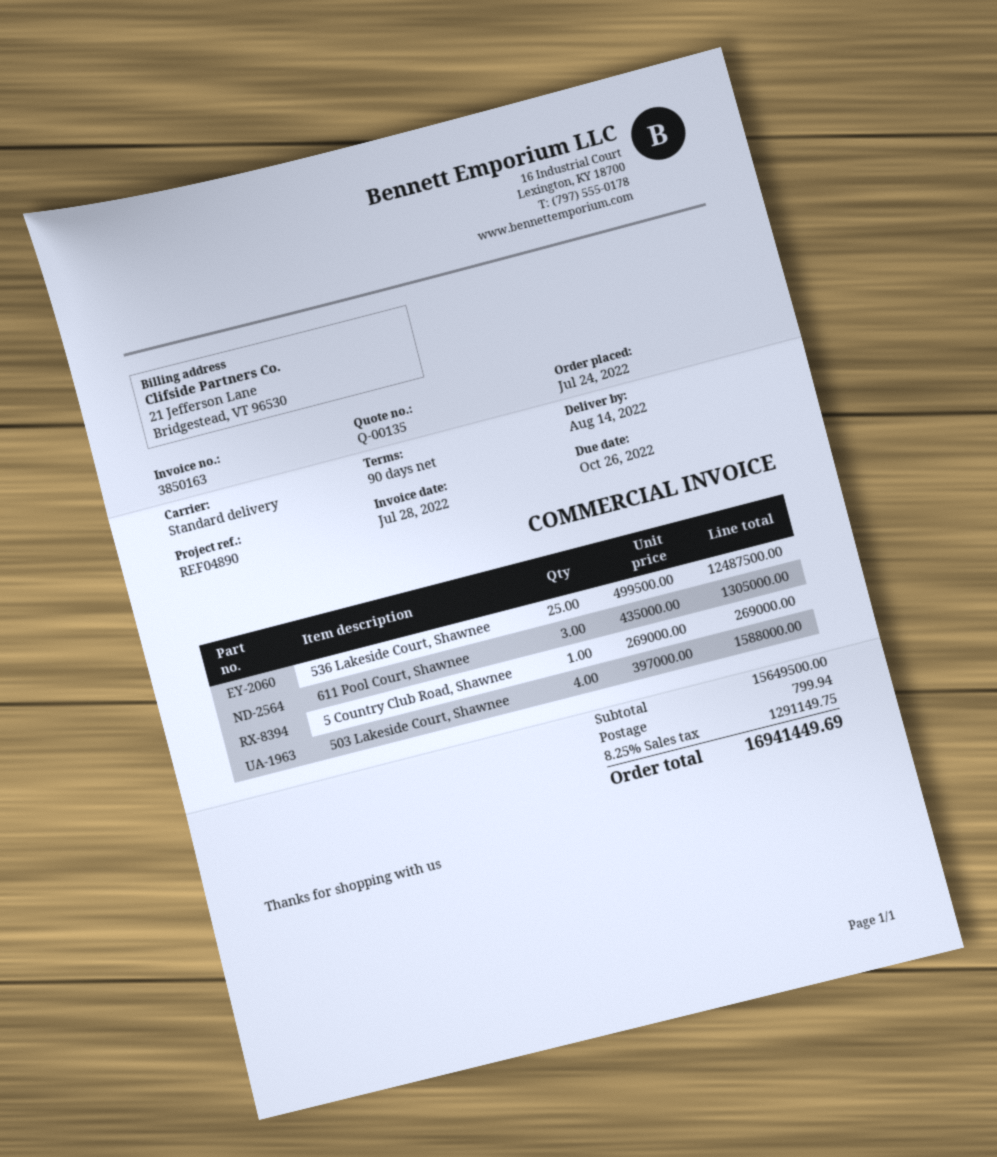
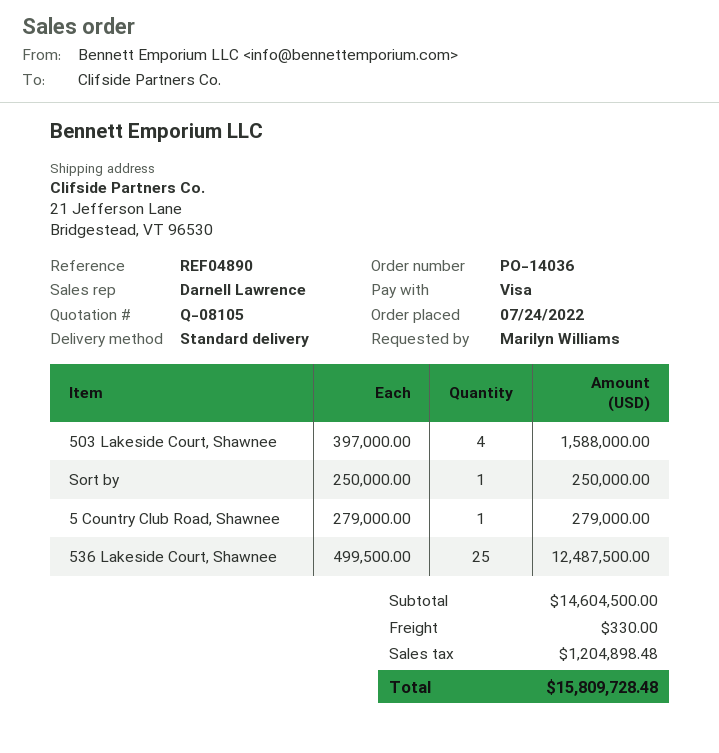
quote number: Q-00135 -> Q-08105
611 Pool Court, Shawnee: 3 x 435000.00 = 1305000.00 -> none
5 Country Club Road, Shawnee: 1 x 269000.00 = 269000.00 -> 1 x 279000.00 = 279000.00
Sort by: none -> 1 x 250000.00 = 250000.00
subtotal: 15649500.00 -> 14604500.00
shipping: 799.94 -> 330.00
tax: 1291149.75 -> 1204898.48
total: 16941449.69 -> 15809728.48

